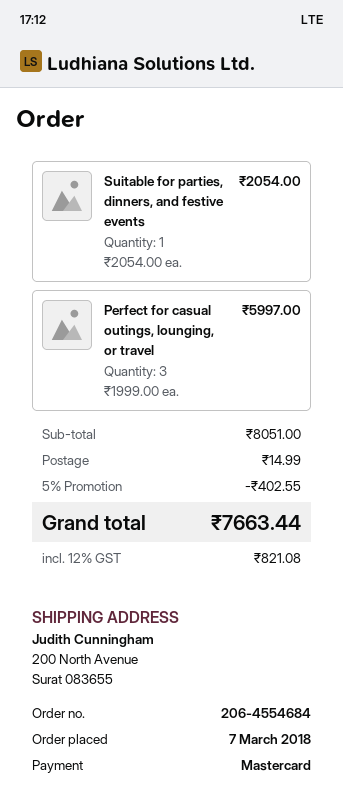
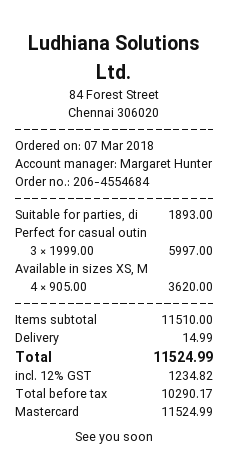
Suitable for parties, dinners, and festive events: 1 x 2054.00 = 2054.00 -> 1 x 1893.00 = 1893.00
Available in sizes XS, M: none -> 4 x 905.00 = 3620.00
subtotal: 8051.00 -> 11510.00
discount: 5% = 402.55 -> none
tax: 12% = 821.08 -> 12% = 1234.82
total: 7663.44 -> 11524.99

